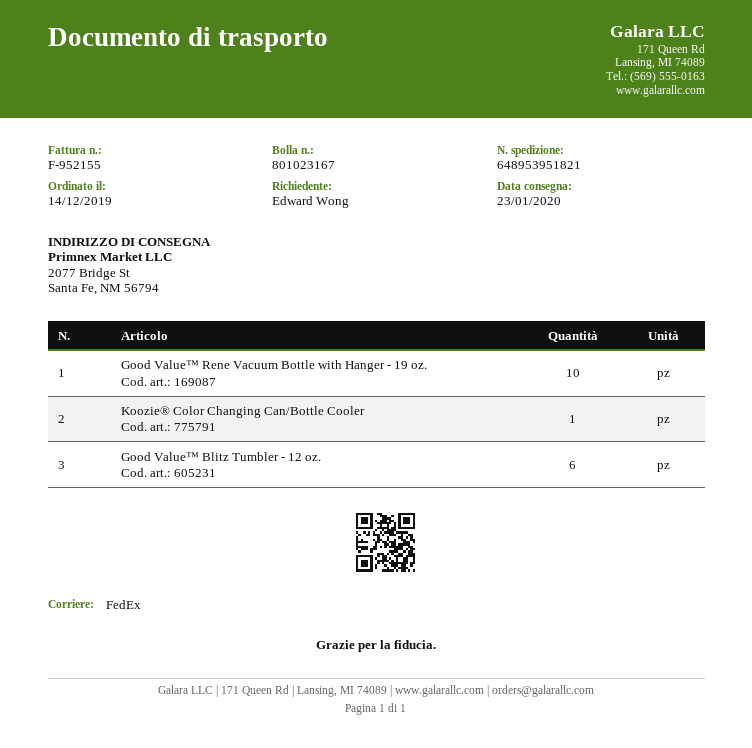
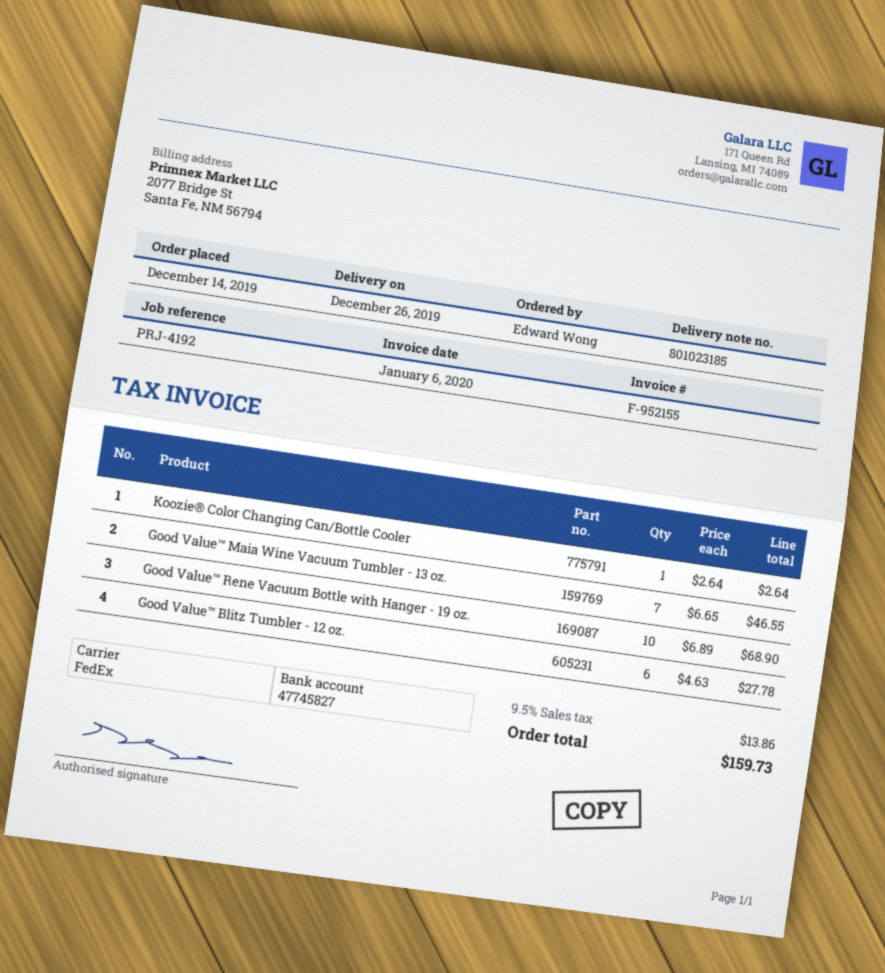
delivery note number: 801023167 -> 801023185
delivery date: 2020-01-23 -> 2019-12-26
Good Value™ Maia Wine Vacuum Tumbler - 13 oz.: none -> 7

